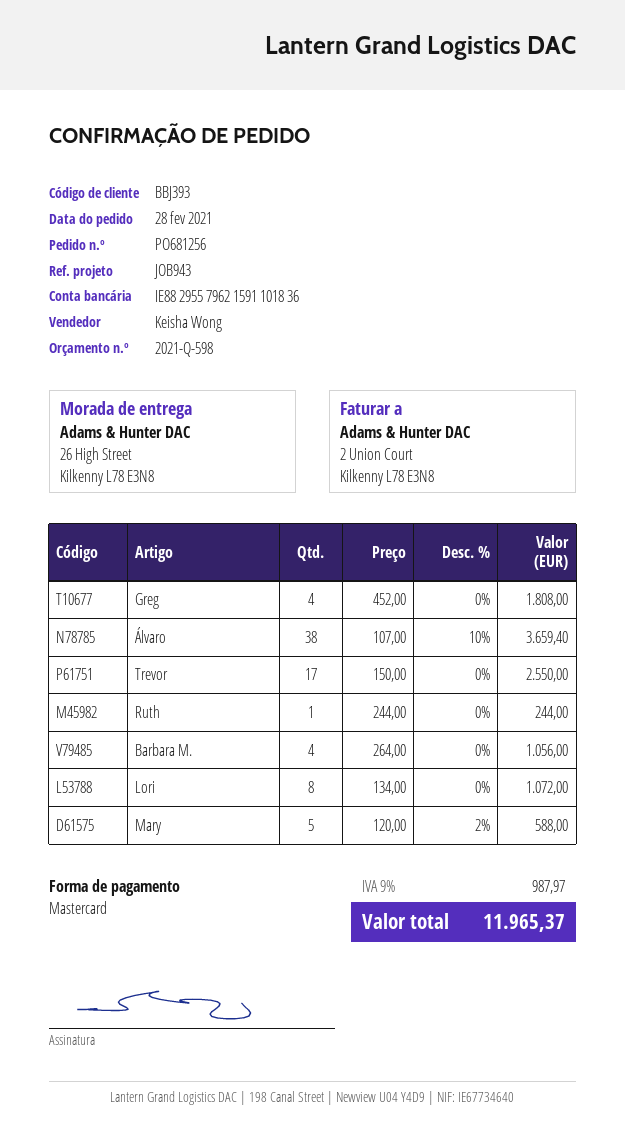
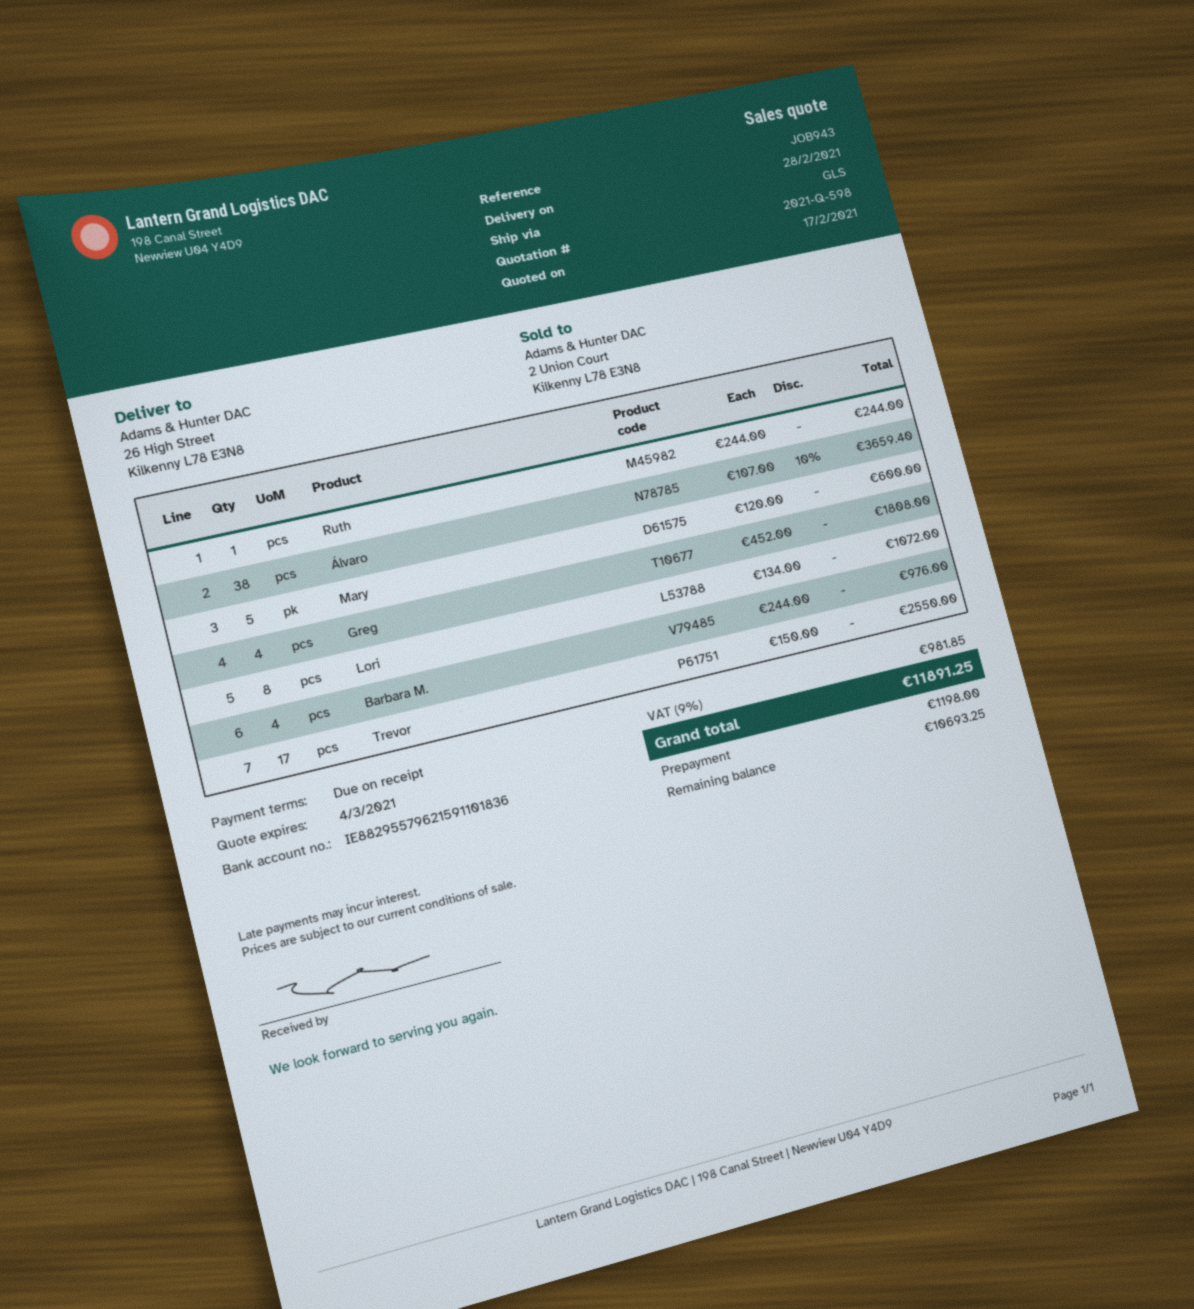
Barbara M.: 4 x 264.00 = 1056.00 -> 4 x 244.00 = 976.00
Mary: 5 x 120.00 - 2% = 588.00 -> 5 x 120.00 = 600.00
tax: 9% = 987.97 -> 9% = 981.85
total: 11965.37 -> 11891.25

